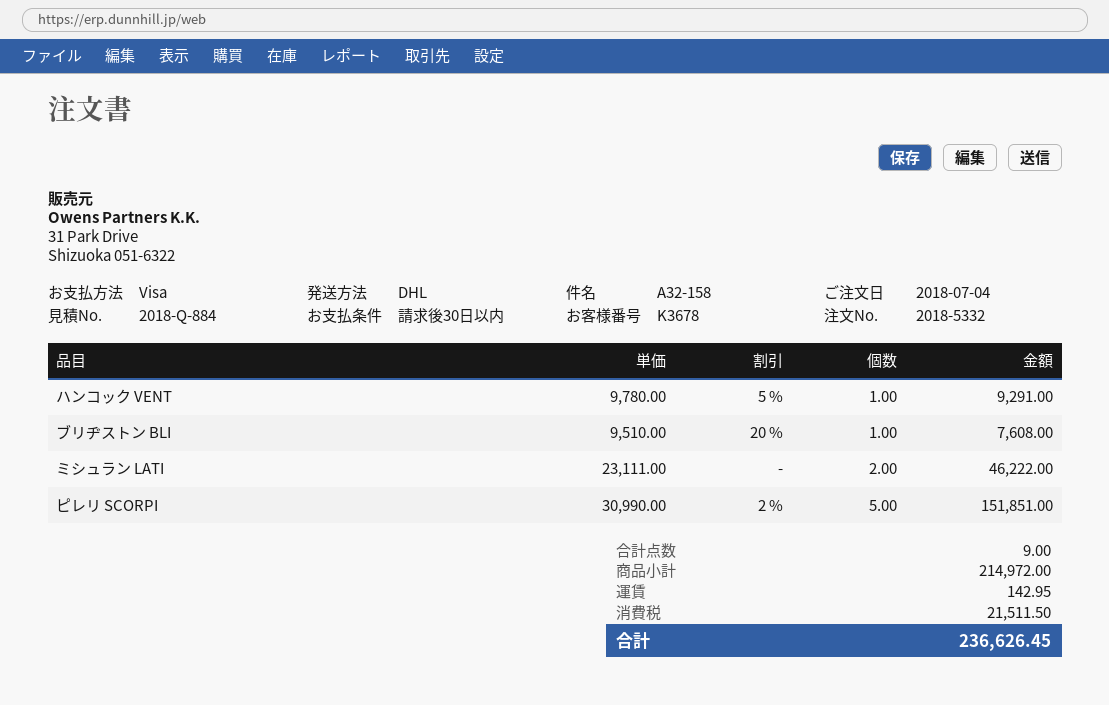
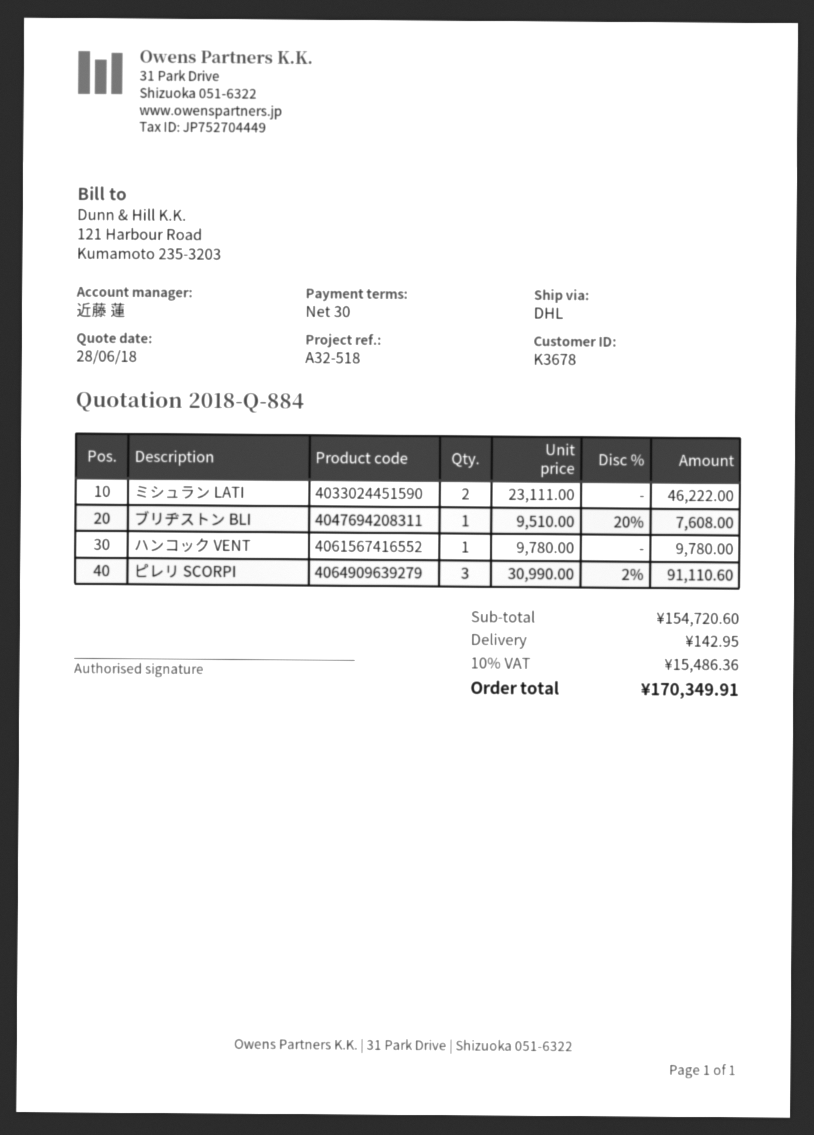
reference: A32-158 -> A32-518
ハンコック VENT: 1 x 9780.00 - 5% = 9291.00 -> 1 x 9780.00 = 9780.00
ピレリ SCORPI: 5 x 30990.00 - 2% = 151851.00 -> 3 x 30990.00 - 2% = 91110.60
subtotal: 214972.00 -> 154720.60
tax: 21511.50 -> 15486.36
total: 236626.45 -> 170349.91

